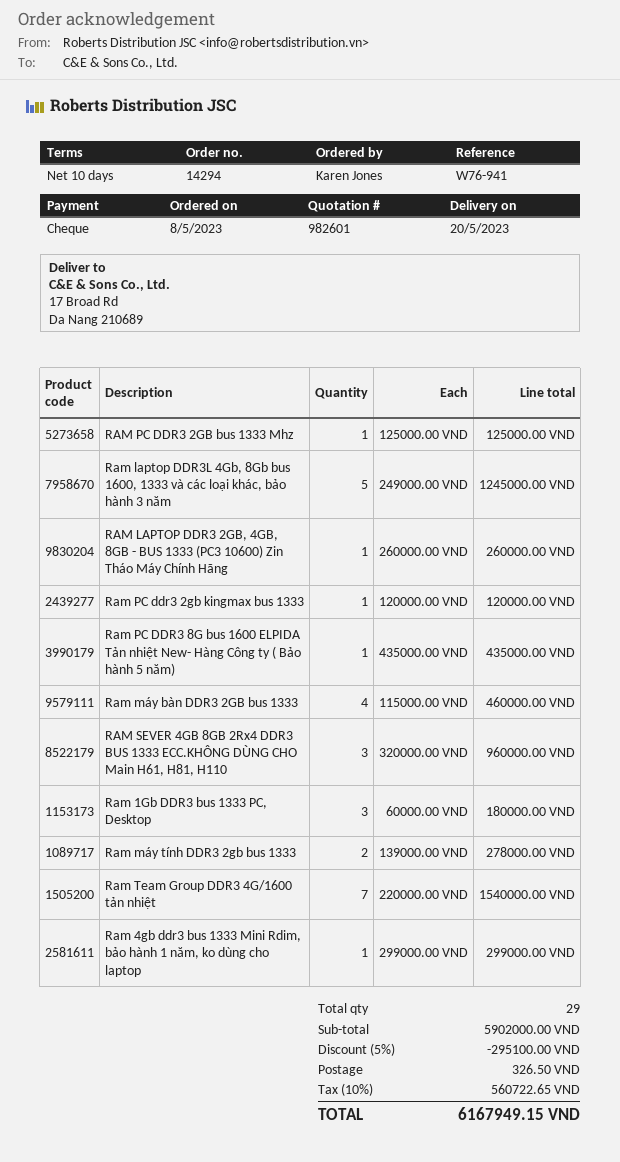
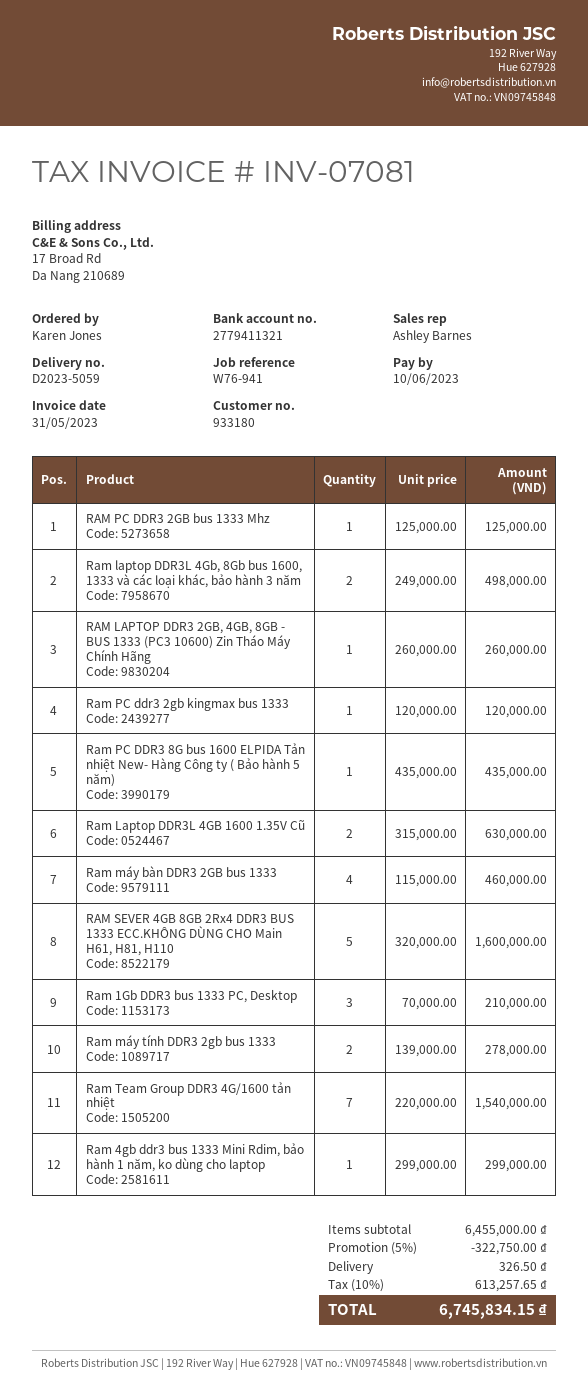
Ram laptop DDR3L 4Gb, 8Gb bus 1600, 1333 và các loại khác, bảo hành 3 năm: 5 x 249000.00 = 1245000.00 -> 2 x 249000.00 = 498000.00
RAM SEVER 4GB 8GB 2Rx4 DDR3 BUS 1333 ECC.KHÔNG DÙNG CHO Main H61, H81, H110: 3 x 320000.00 = 960000.00 -> 5 x 320000.00 = 1600000.00
Ram 1Gb DDR3 bus 1333 PC, Desktop: 3 x 60000.00 = 180000.00 -> 3 x 70000.00 = 210000.00
Ram Laptop DDR3L 4GB 1600 1.35V Cũ: none -> 2 x 315000.00 = 630000.00
subtotal: 5902000.00 -> 6455000.00
discount: 5% = 295100.00 -> 5% = 322750.00
tax: 10% = 560722.65 -> 10% = 613257.65
total: 6167949.15 -> 6745834.15

